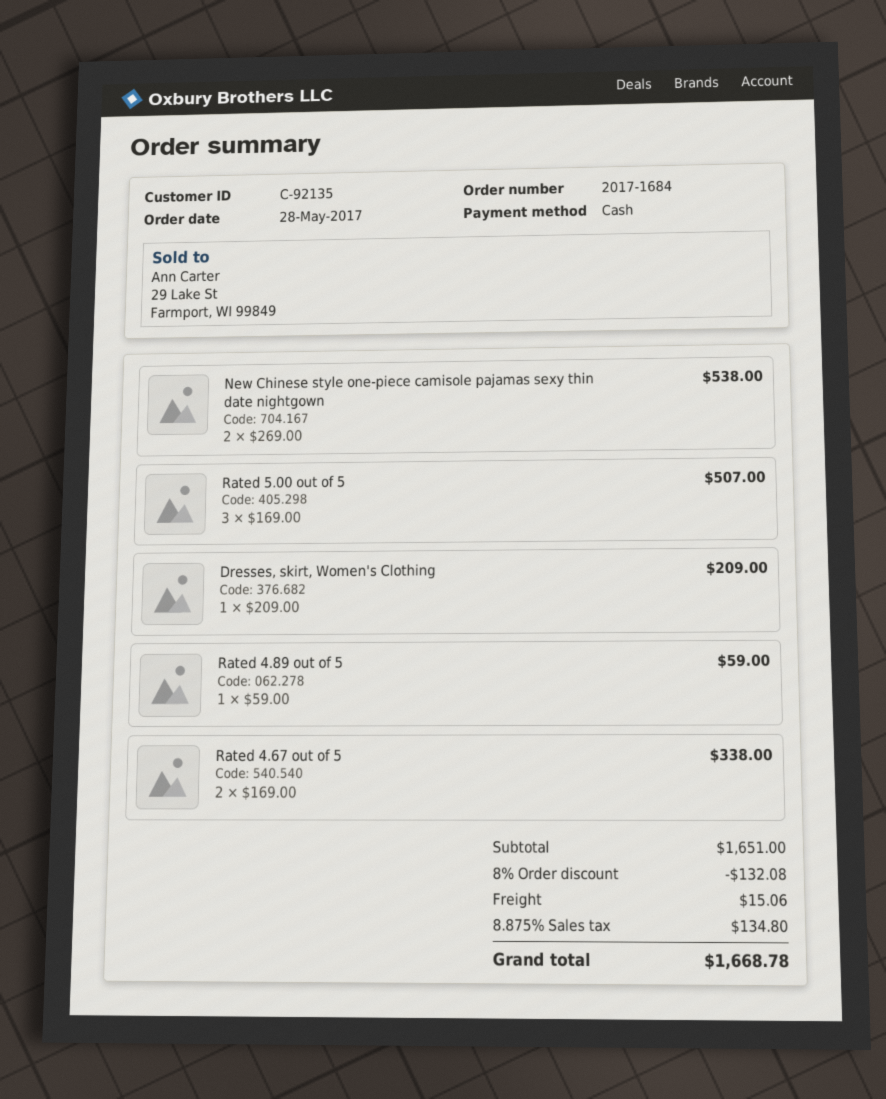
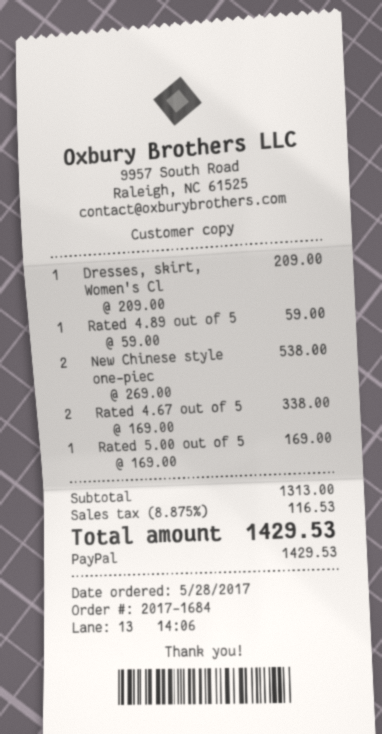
payment method: cash -> PayPal
Rated 5.00 out of 5: 3 x 169.00 = 507.00 -> 1 x 169.00 = 169.00
subtotal: 1651.00 -> 1313.00
discount: 8% = 132.08 -> none
shipping: 15.06 -> none
tax: 8.875% = 134.80 -> 8.875% = 116.53
total: 1668.78 -> 1429.53

